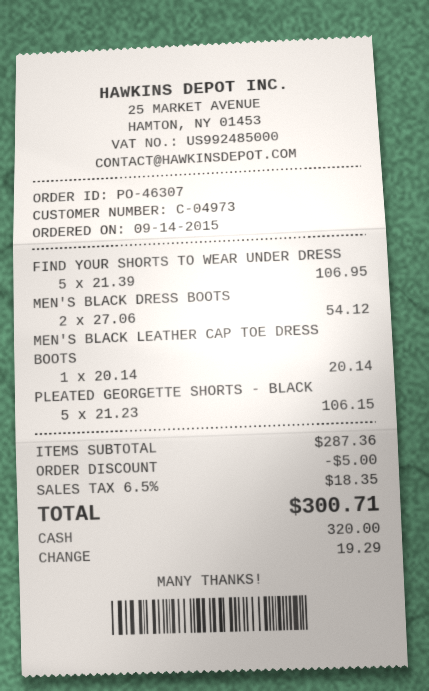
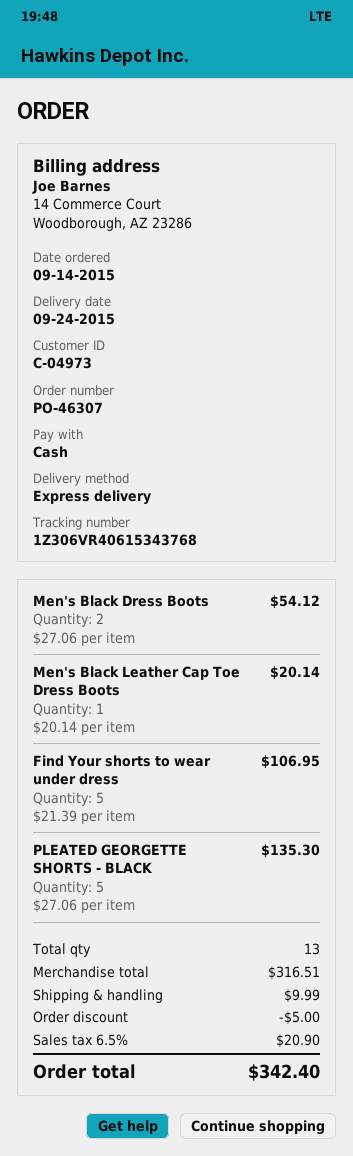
PLEATED GEORGETTE SHORTS - BLACK: 5 x 21.23 = 106.15 -> 5 x 27.06 = 135.30
subtotal: 287.36 -> 316.51
shipping: none -> 9.99
tax: 6.5% = 18.35 -> 6.5% = 20.90
total: 300.71 -> 342.40

